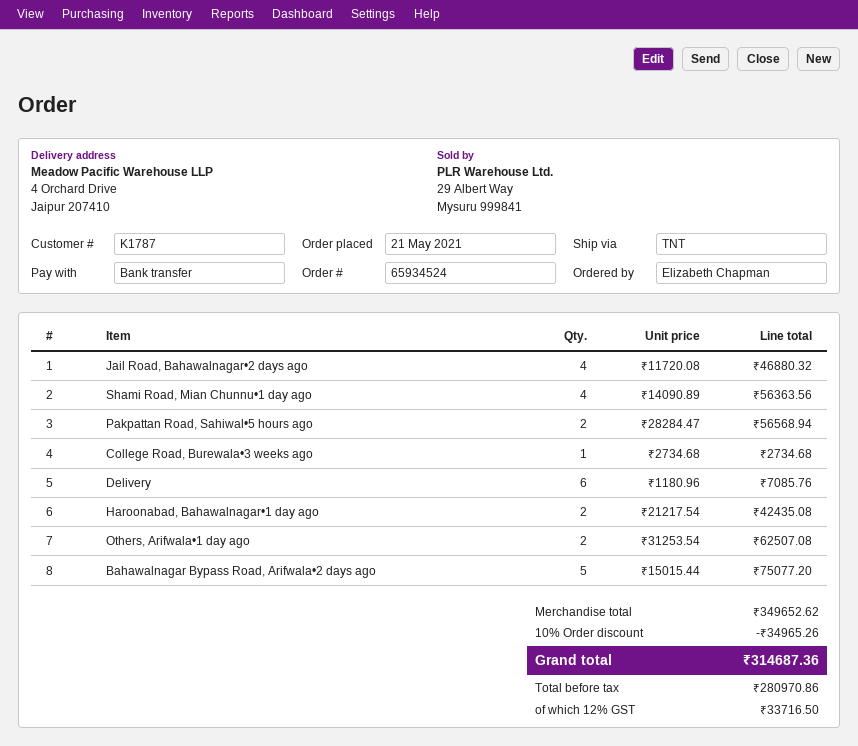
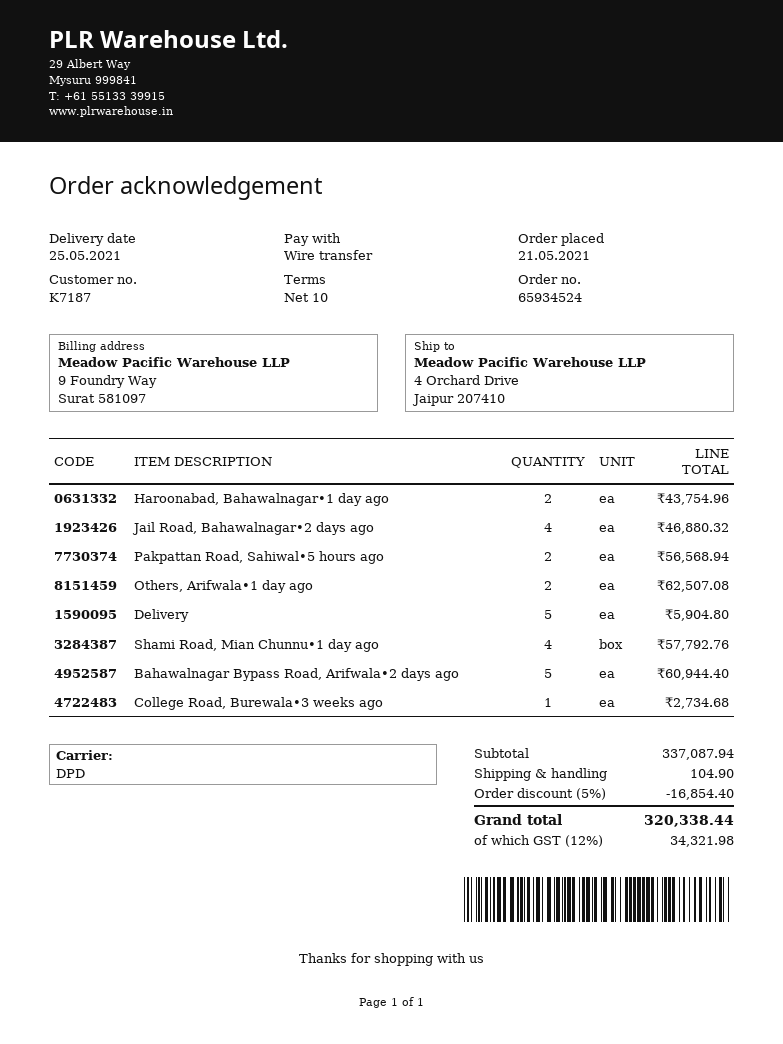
customer number: K1787 -> K7187
shipping method: TNT -> DPD
Shami Road, Mian Chunnu•1 day ago: 4 for 56363.56 -> 4 for 57792.76
Delivery: 6 for 7085.76 -> 5 for 5904.80
Haroonabad, Bahawalnagar•1 day ago: 2 for 42435.08 -> 2 for 43754.96
Bahawalnagar Bypass Road, Arifwala•2 days ago: 5 for 75077.20 -> 5 for 60944.40
subtotal: 349652.62 -> 337087.94
discount: 10% = 34965.26 -> 5% = 16854.40
shipping: none -> 104.90
tax: 12% = 33716.50 -> 12% = 34321.98
total: 314687.36 -> 320338.44

